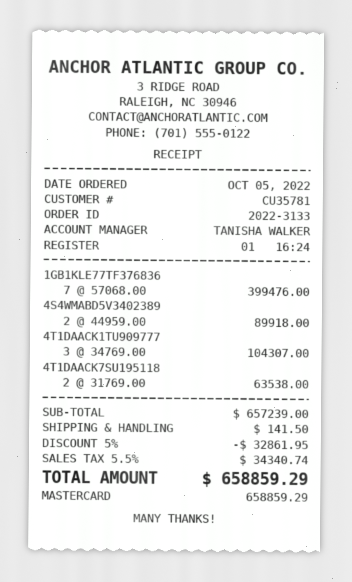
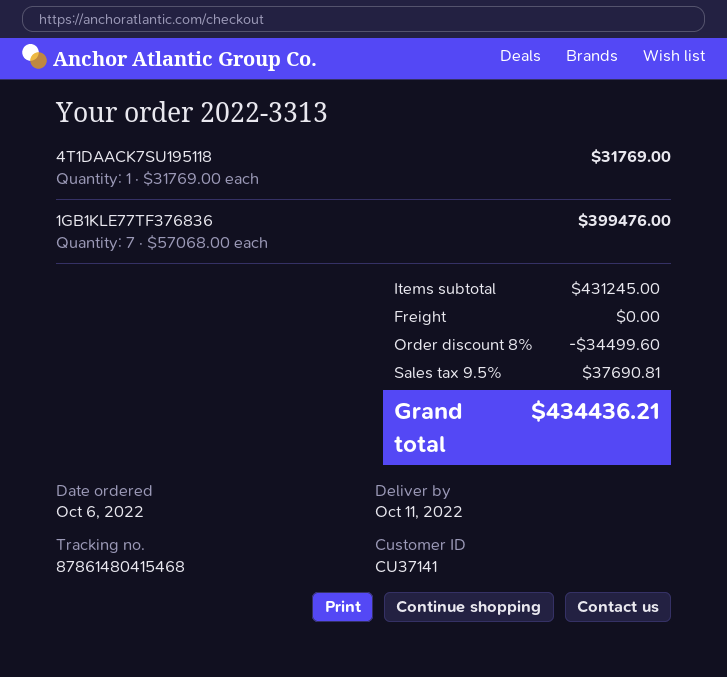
order number: 2022-3133 -> 2022-3313
order date: 2022-10-05 -> 2022-10-06
customer number: CU35781 -> CU37141
4S4WMABD5V3402389: 2 x 44959.00 = 89918.00 -> none
4T1DAACK1TU909777: 3 x 34769.00 = 104307.00 -> none
4T1DAACK7SU195118: 2 x 31769.00 = 63538.00 -> 1 x 31769.00 = 31769.00
subtotal: 657239.00 -> 431245.00
discount: 5% = 32861.95 -> 8% = 34499.60
shipping: 141.50 -> 0.00
tax: 5.5% = 34340.74 -> 9.5% = 37690.81
total: 658859.29 -> 434436.21

